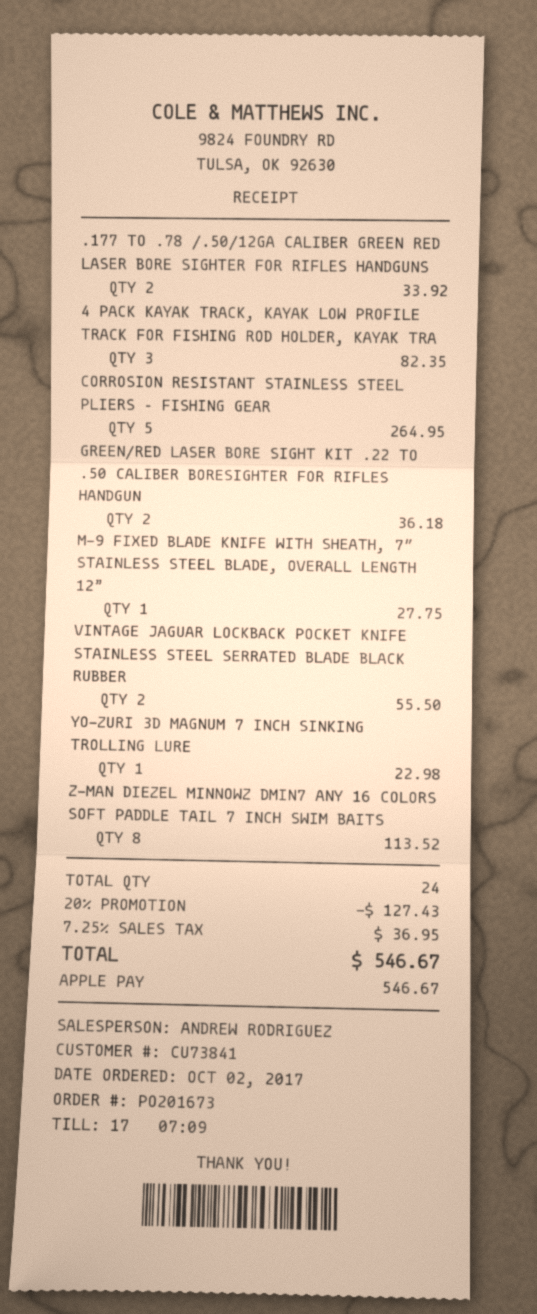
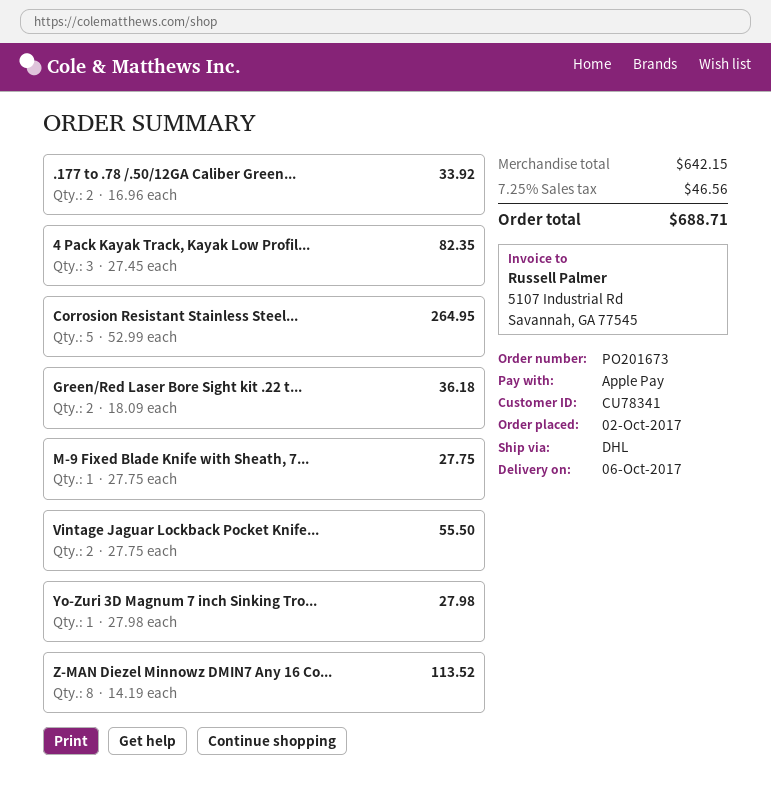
customer number: CU73841 -> CU78341
YO-ZURI 3D MAGNUM 7 INCH SINKING TROLLING LURE: 1 for 22.98 -> 1 for 27.98
discount: 20% = 127.43 -> none
tax: 7.25% = 36.95 -> 7.25% = 46.56
total: 546.67 -> 688.71

